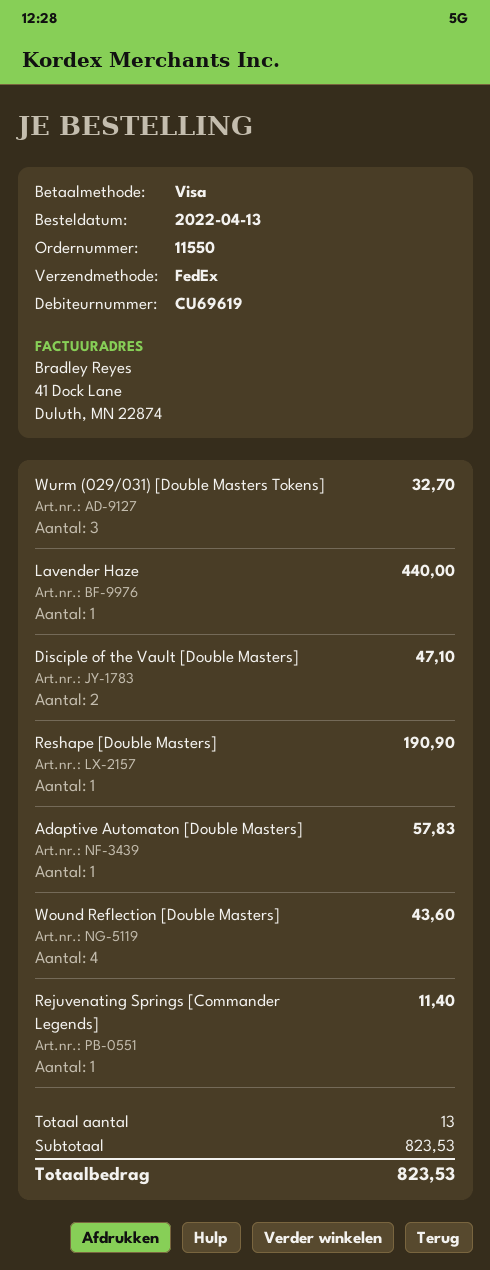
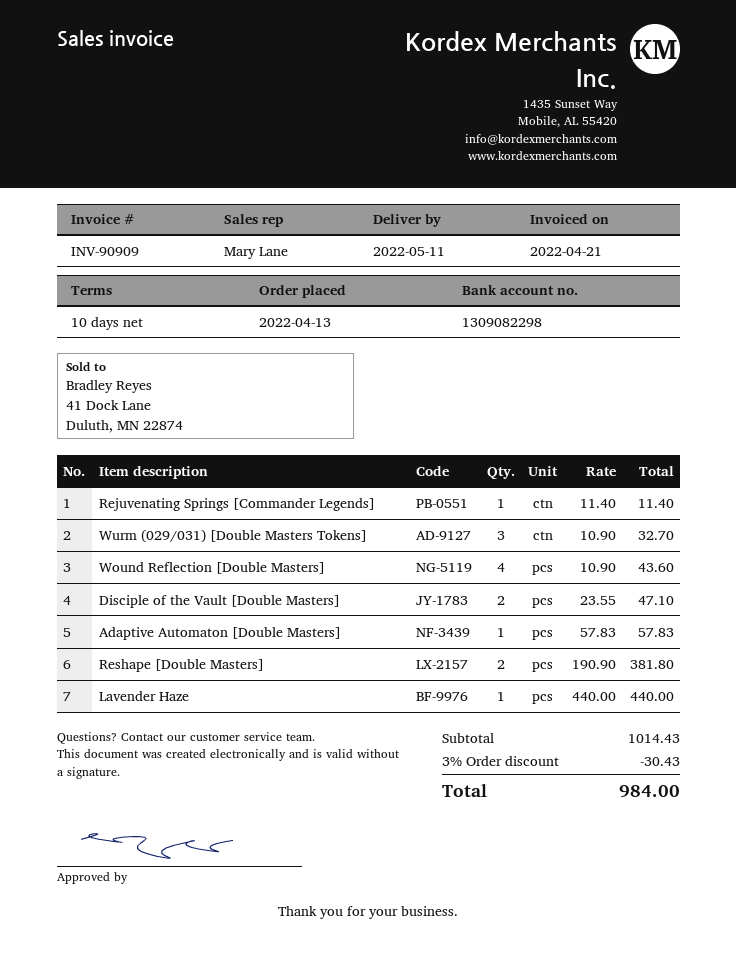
Reshape [Double Masters]: 1 for 190.90 -> 2 for 381.80
subtotal: 823.53 -> 1014.43
discount: none -> 3% = 30.43
total: 823.53 -> 984.00

